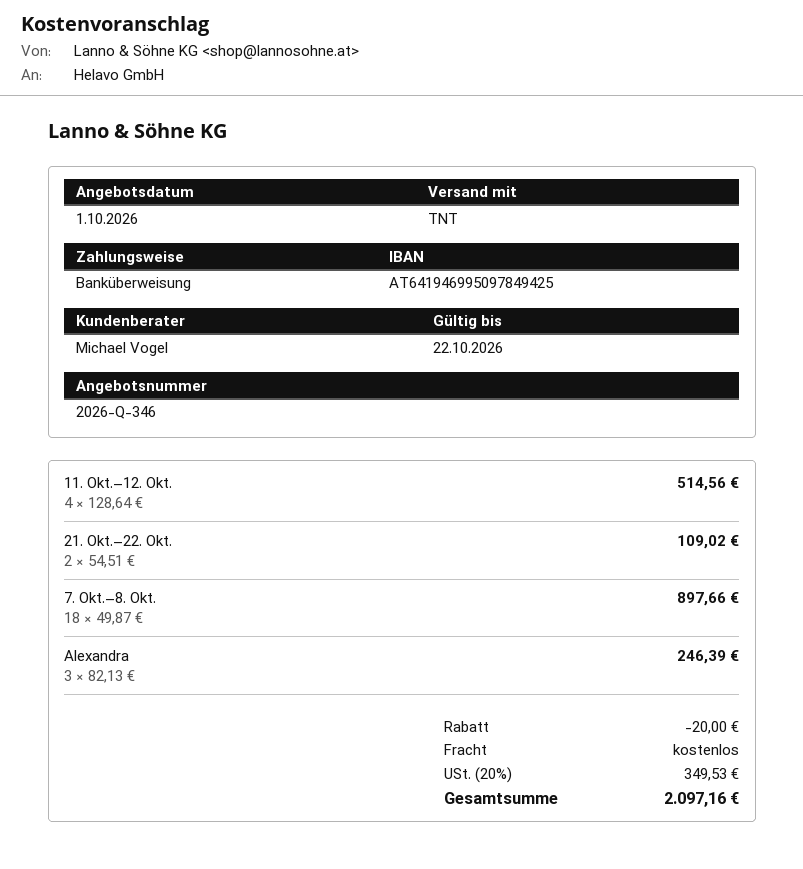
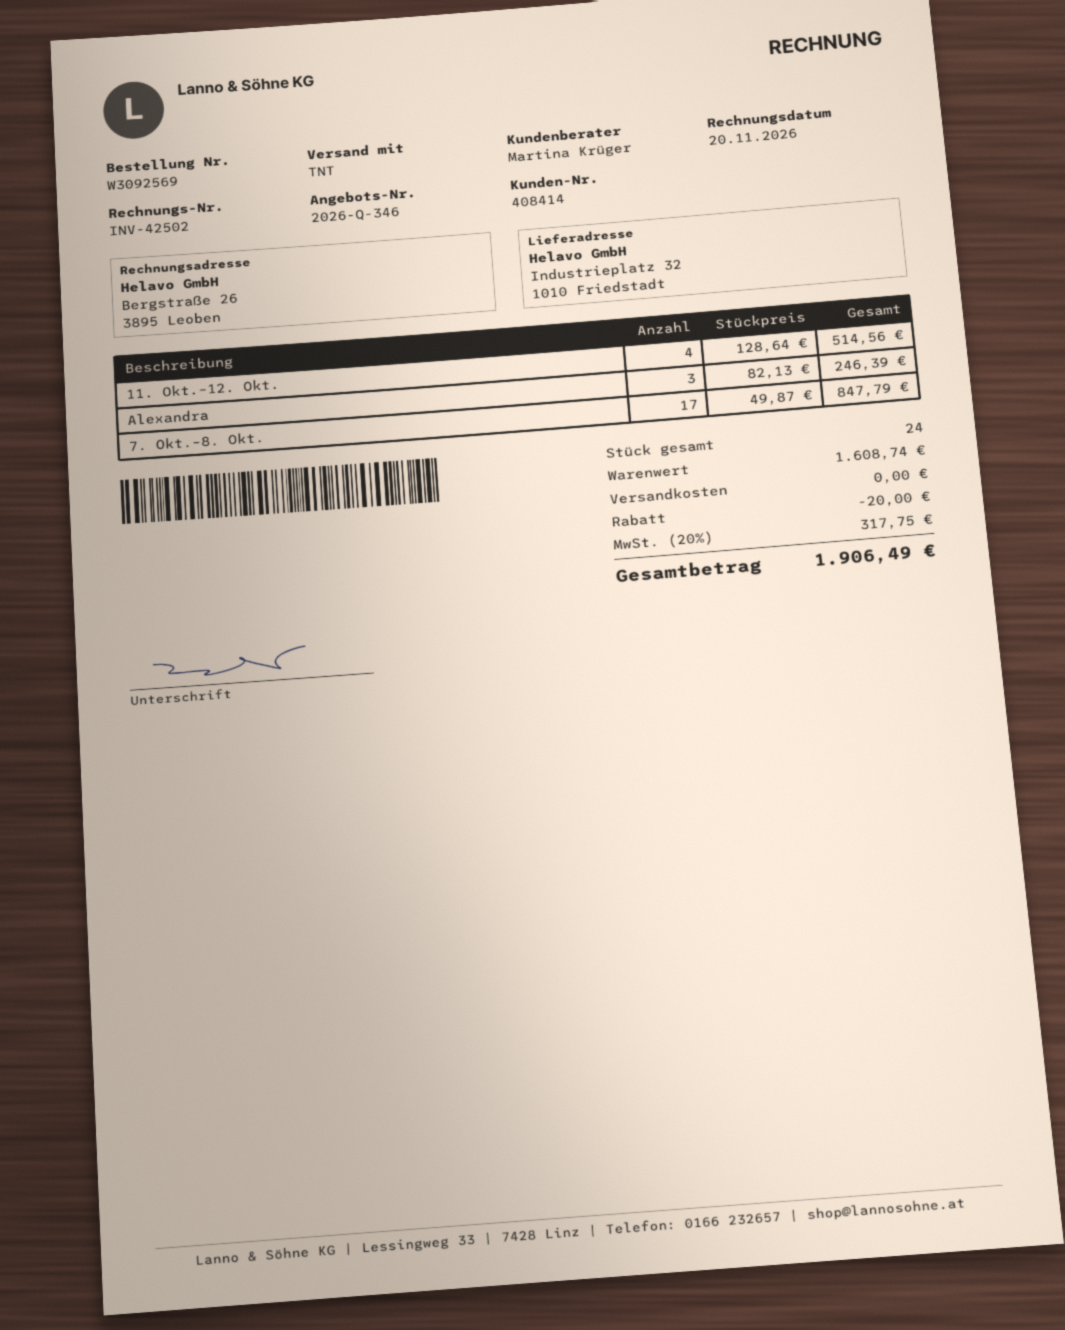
sales rep: Michael Vogel -> Martina Krüger
21. Okt.–22. Okt.: 2 x 54.51 = 109.02 -> none
7. Okt.–8. Okt.: 18 x 49.87 = 897.66 -> 17 x 49.87 = 847.79
tax: 20% = 349.53 -> 20% = 317.75
total: 2097.16 -> 1906.49

